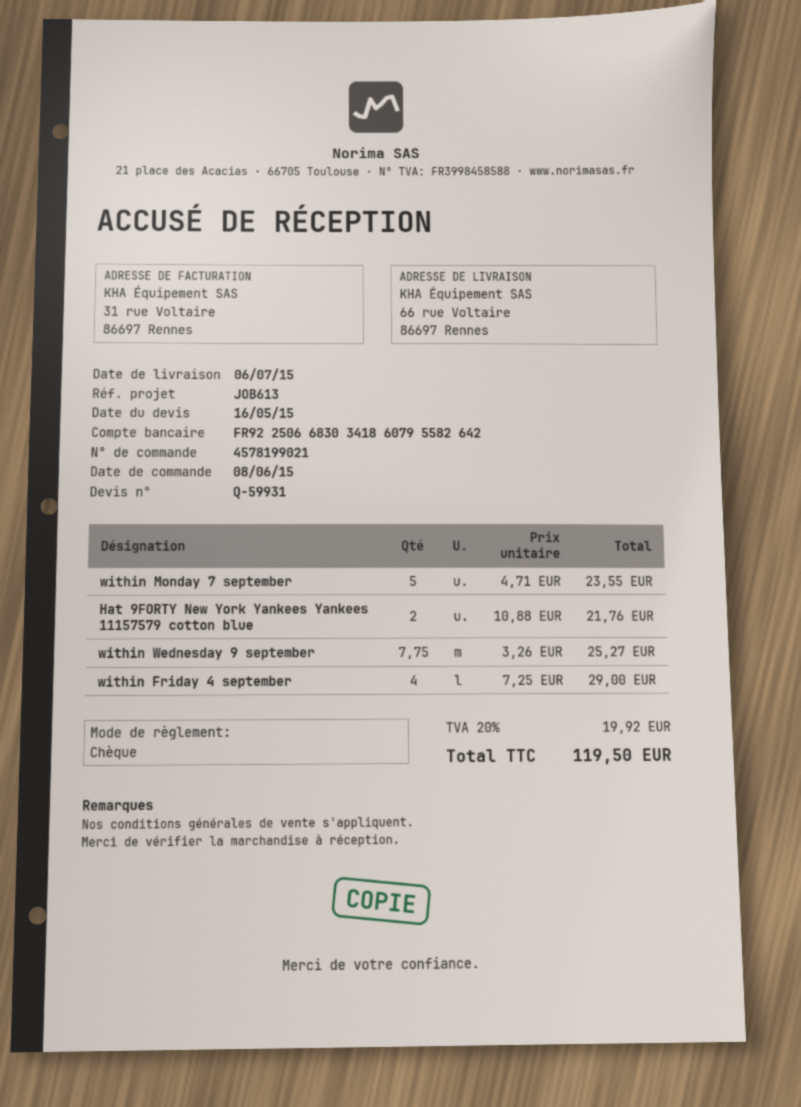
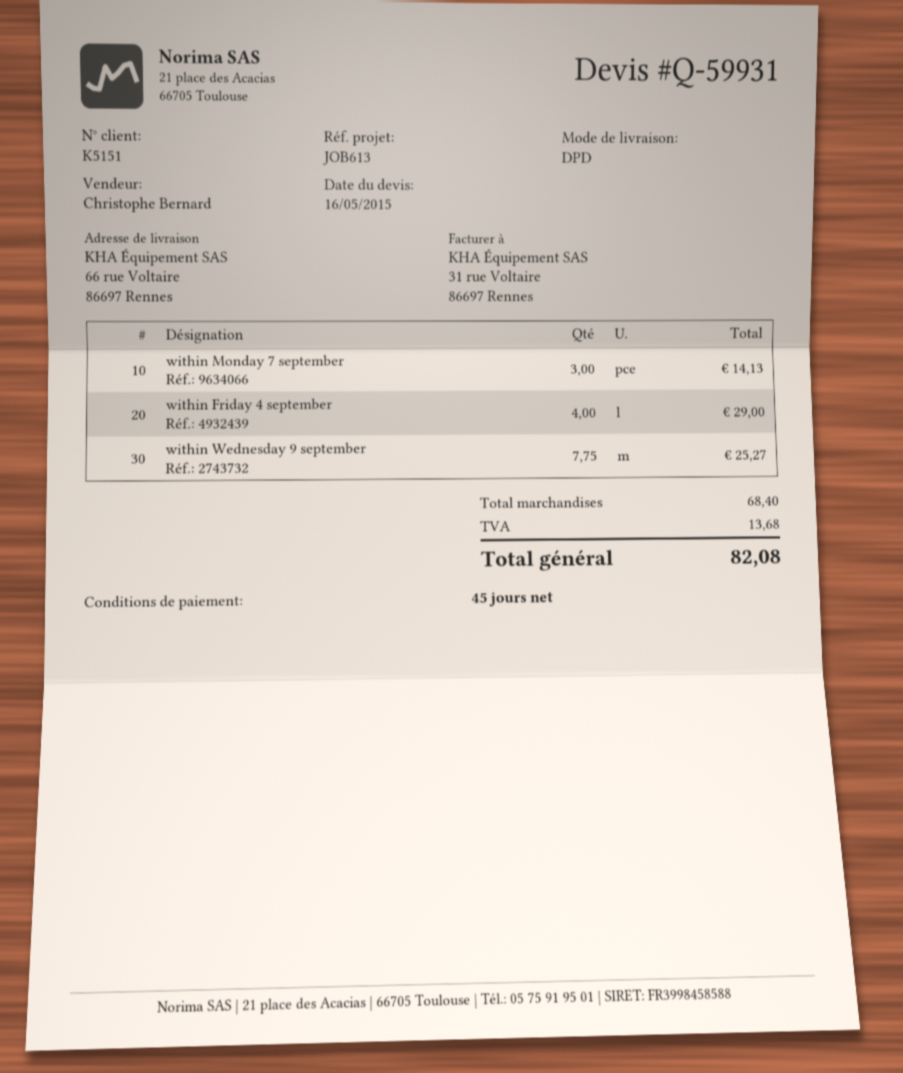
within Monday 7 september: 5 for 23.55 -> 3 for 14.13
Hat 9FORTY New York Yankees Yankees 11157579 cotton blue: 2 for 21.76 -> none
tax: 19.92 -> 13.68
total: 119.50 -> 82.08

